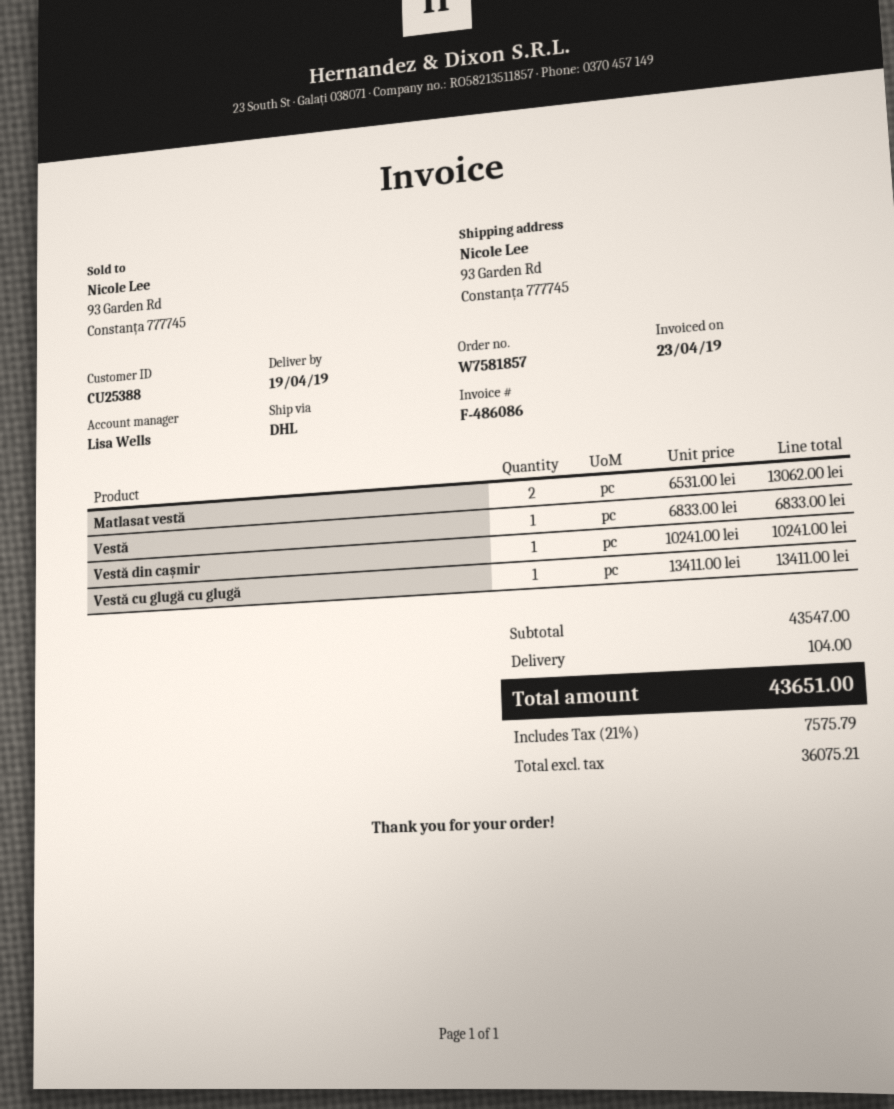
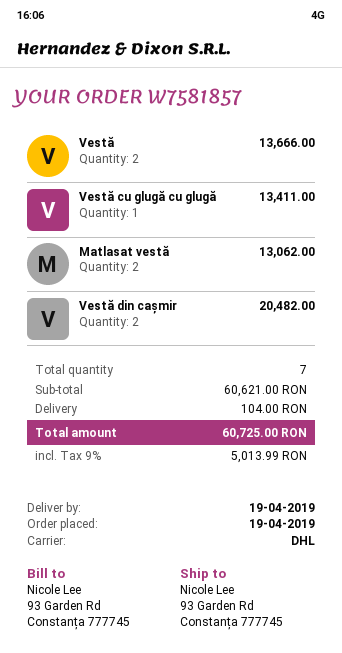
Vestă: 1 for 6833.00 -> 2 for 13666.00
Vestă din cașmir: 1 for 10241.00 -> 2 for 20482.00
subtotal: 43547.00 -> 60621.00
tax: 21% = 7575.79 -> 9% = 5013.99
total: 43651.00 -> 60725.00

